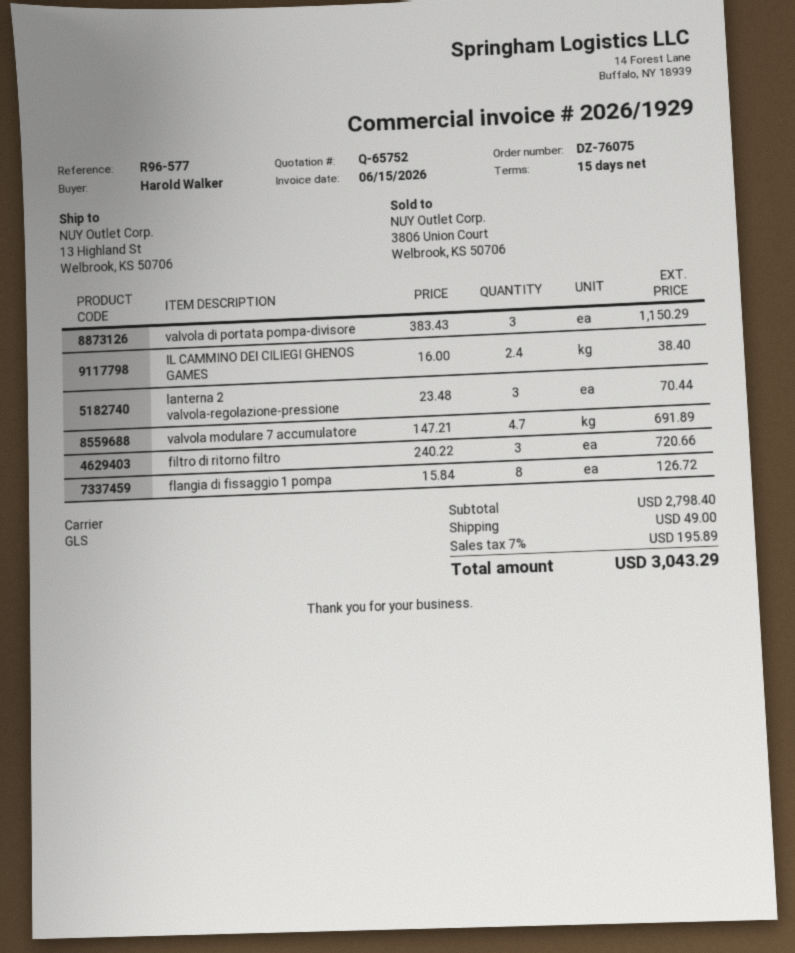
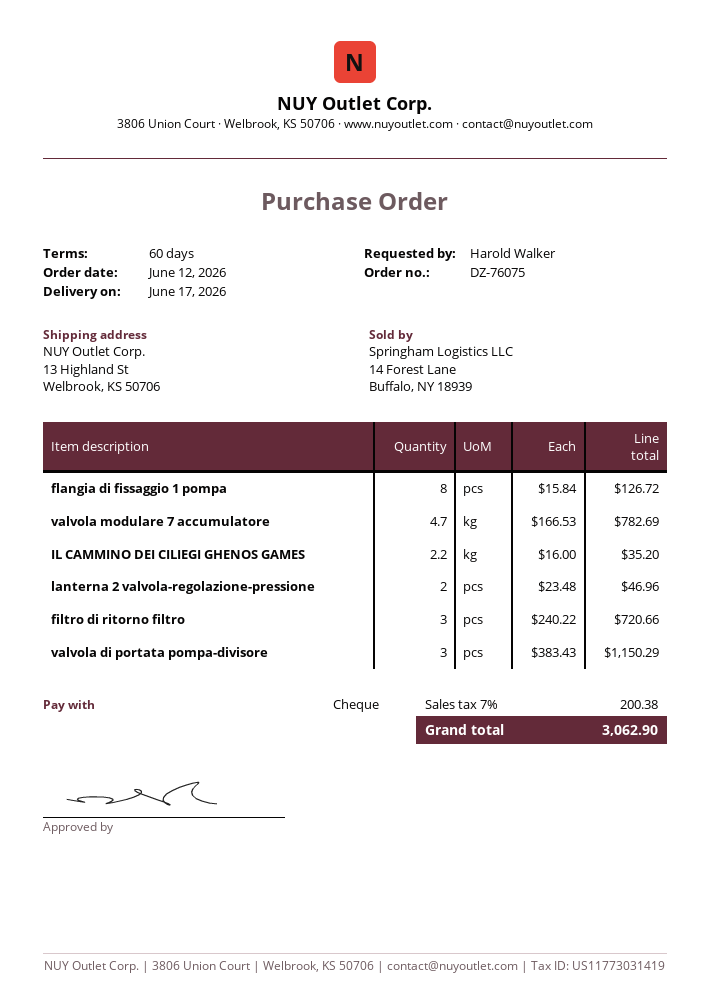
payment terms: 15 days -> 60 days
IL CAMMINO DEI CILIEGI GHENOS GAMES: 2.4 x 16.00 = 38.40 -> 2.2 x 16.00 = 35.20
lanterna 2 valvola-regolazione-pressione: 3 x 23.48 = 70.44 -> 2 x 23.48 = 46.96
valvola modulare 7 accumulatore: 4.7 x 147.21 = 691.89 -> 4.7 x 166.53 = 782.69
shipping: 49.00 -> none
tax: 7% = 195.89 -> 7% = 200.38
total: 3043.29 -> 3062.90

